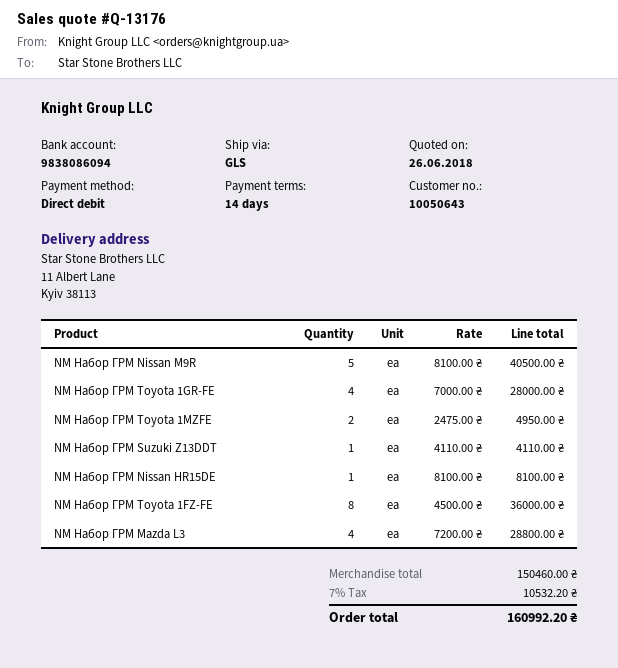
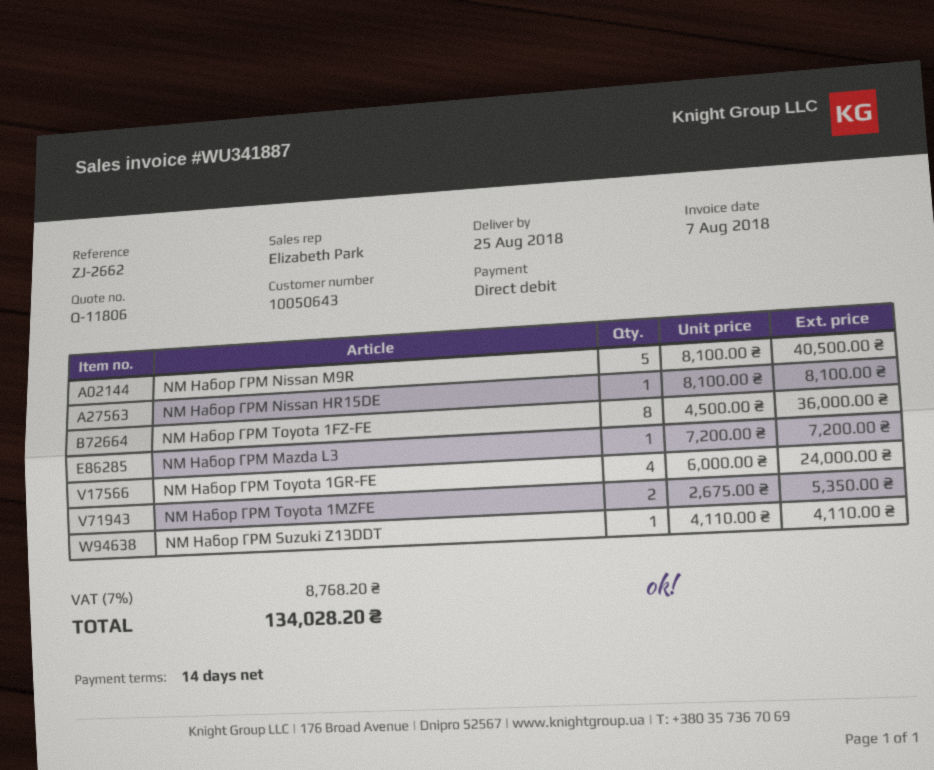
quote number: Q-13176 -> Q-11806
NM Набор ГРМ Toyota 1GR-FE: 4 x 7000.00 = 28000.00 -> 4 x 6000.00 = 24000.00
NM Набор ГРМ Toyota 1MZFE: 2 x 2475.00 = 4950.00 -> 2 x 2675.00 = 5350.00
NM Набор ГРМ Mazda L3: 4 x 7200.00 = 28800.00 -> 1 x 7200.00 = 7200.00
tax: 7% = 10532.20 -> 7% = 8768.20
total: 160992.20 -> 134028.20

